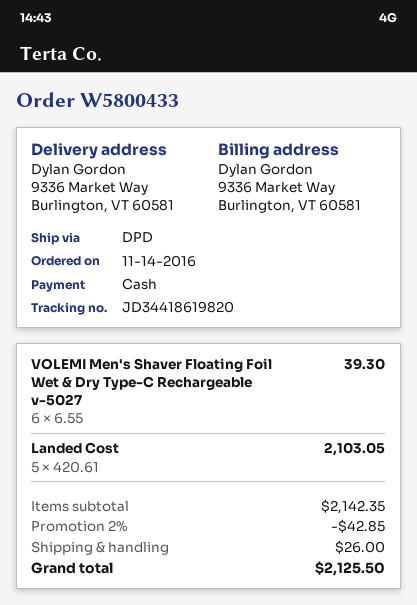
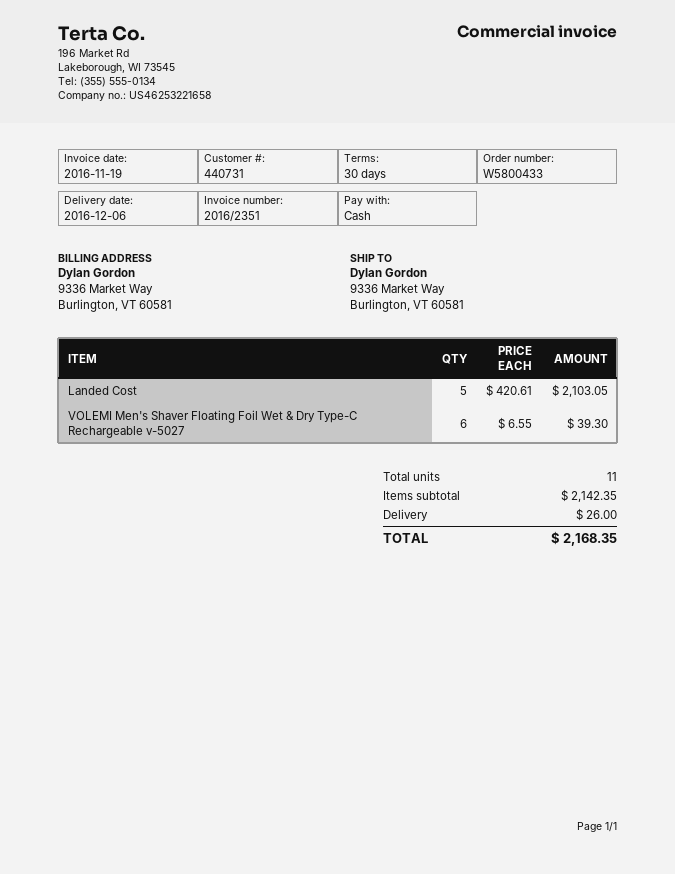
discount: 2% = 42.85 -> none
total: 2125.50 -> 2168.35

